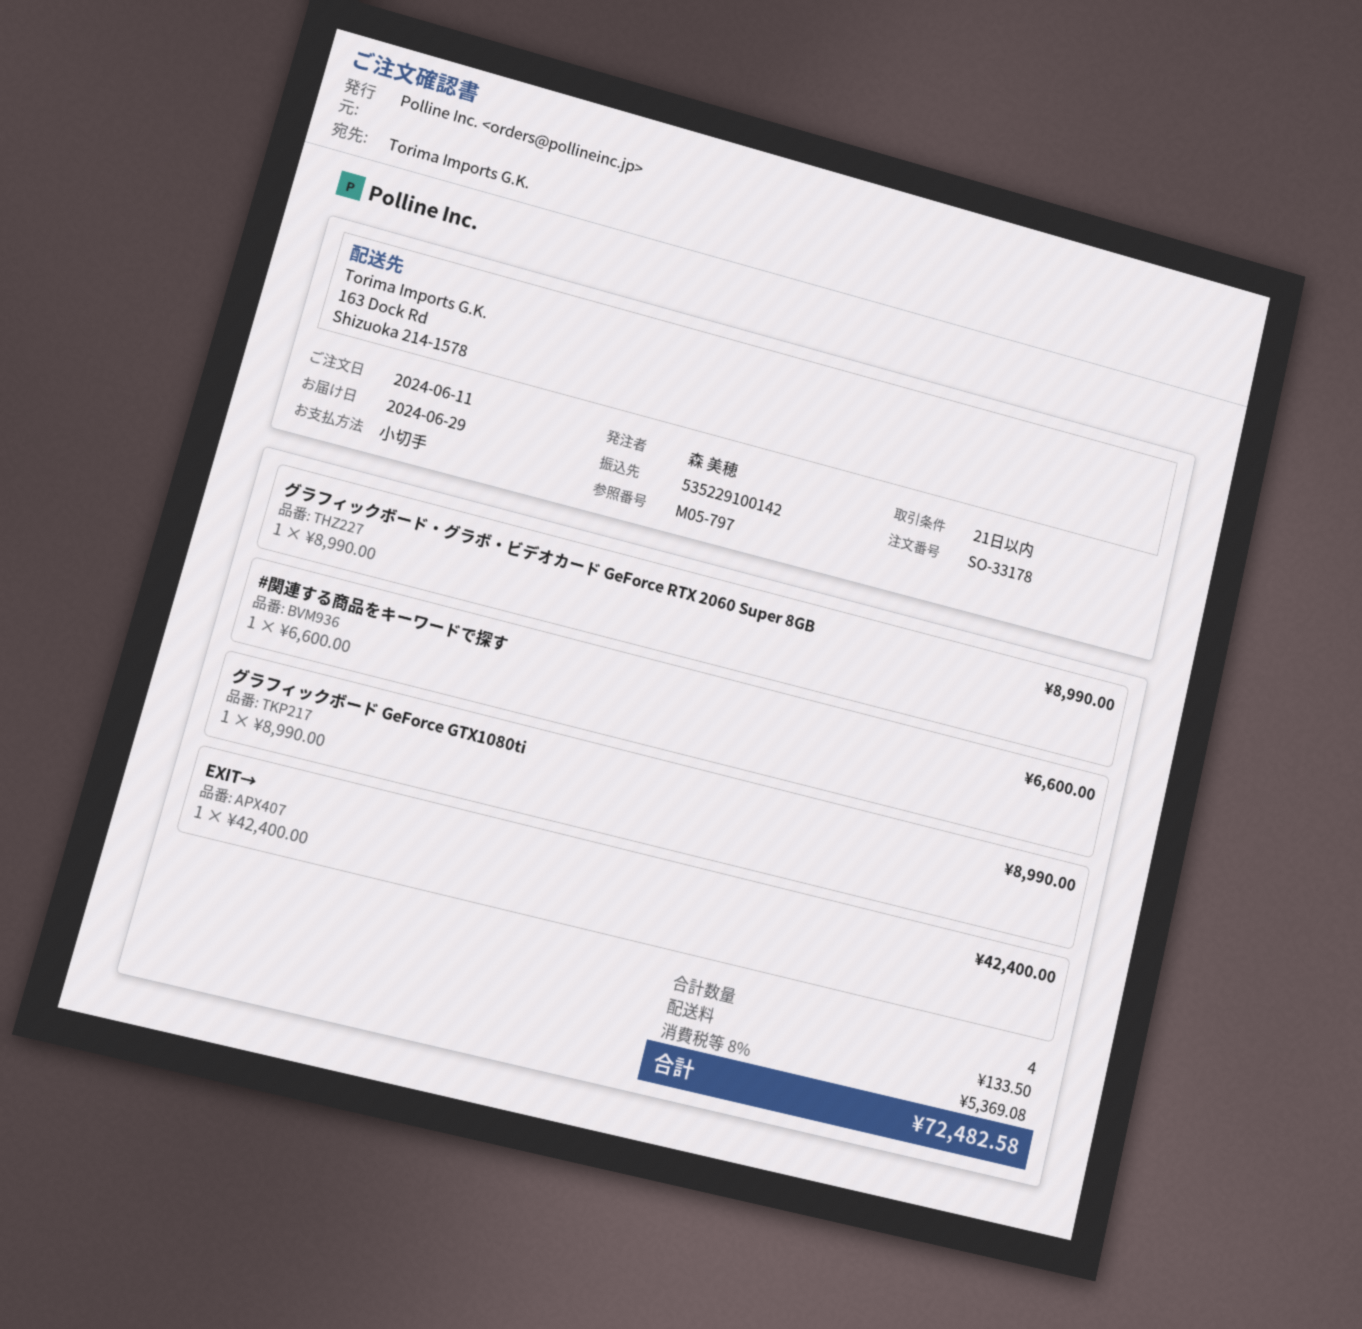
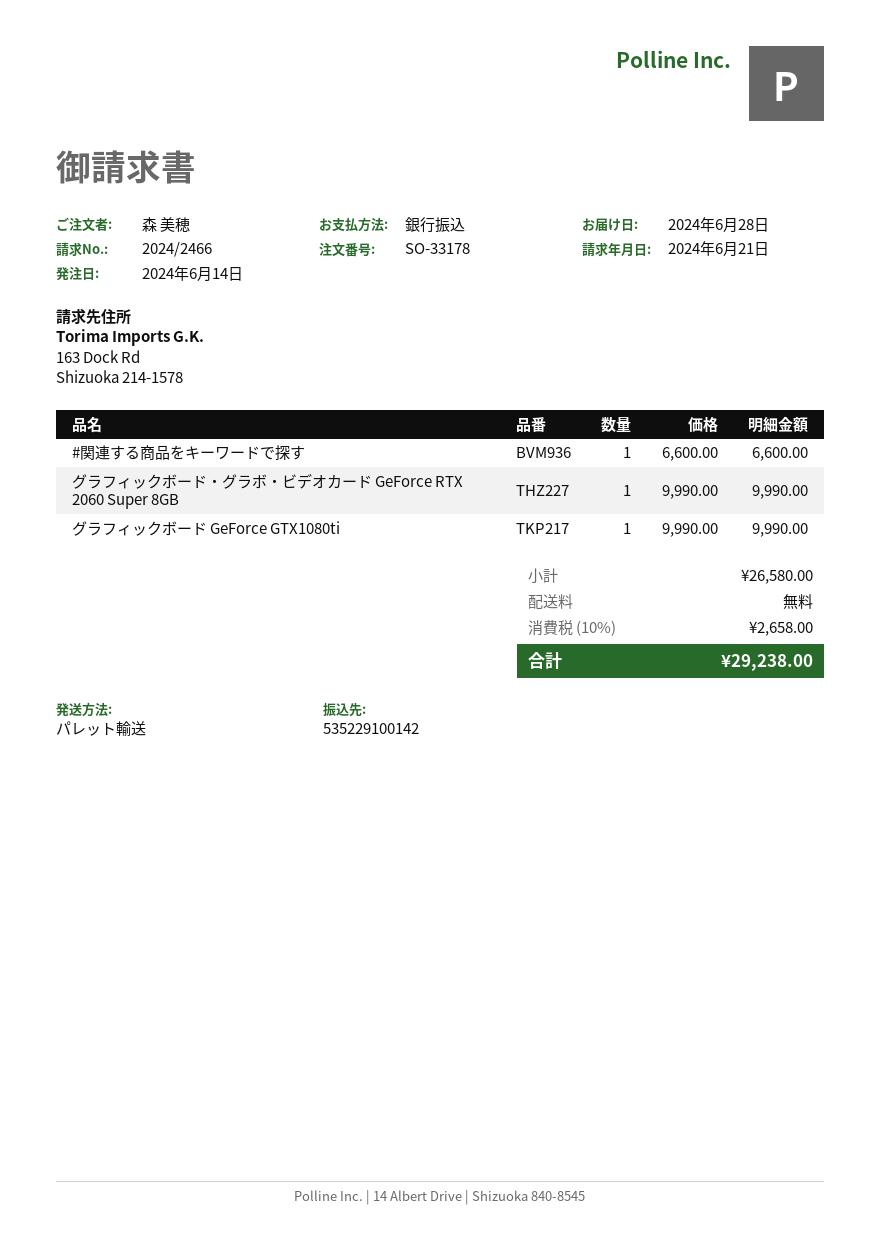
order date: 2024-06-11 -> 2024-06-14
delivery date: 2024-06-29 -> 2024-06-28
payment method: cheque -> bank transfer
グラフィックボード・グラボ・ビデオカード GeForce RTX 2060 Super 8GB: 1 x 8990.00 = 8990.00 -> 1 x 9990.00 = 9990.00
グラフィックボード GeForce GTX1080ti: 1 x 8990.00 = 8990.00 -> 1 x 9990.00 = 9990.00
EXIT→: 1 x 42400.00 = 42400.00 -> none
shipping: 133.50 -> 0.00
tax: 8% = 5369.08 -> 10% = 2658.00
total: 72482.58 -> 29238.00

